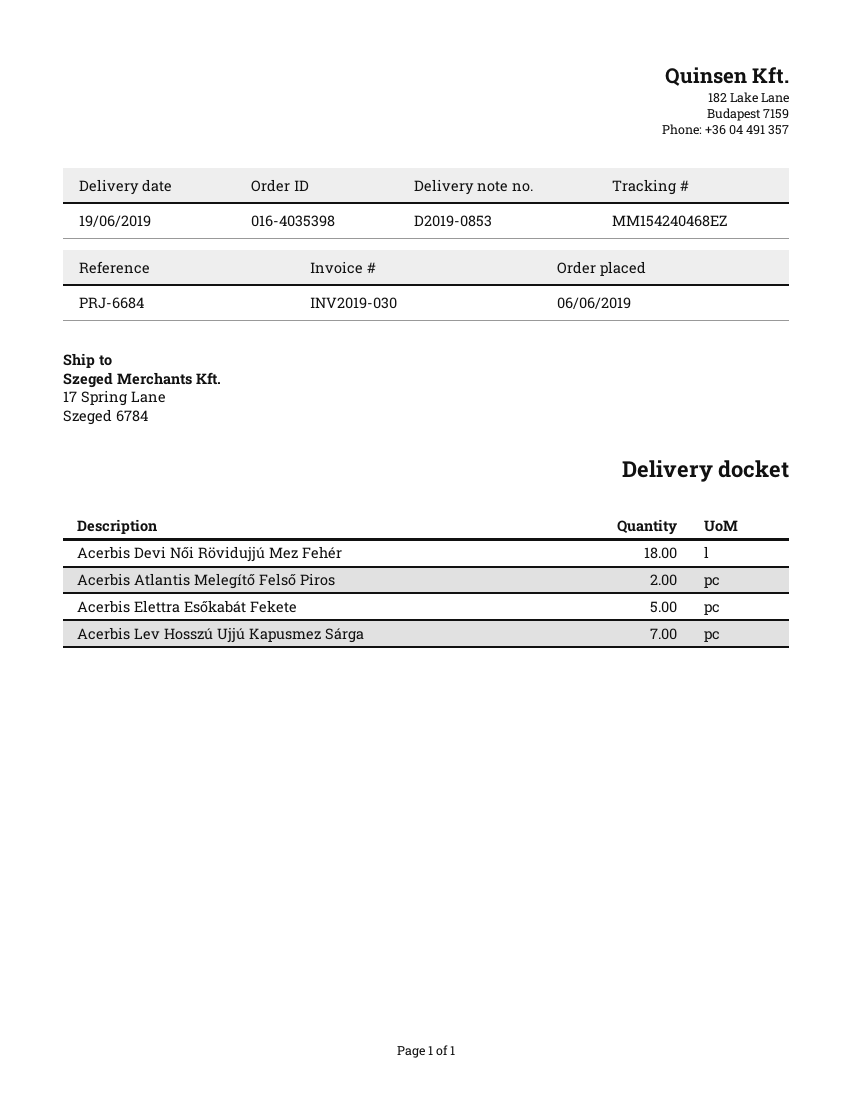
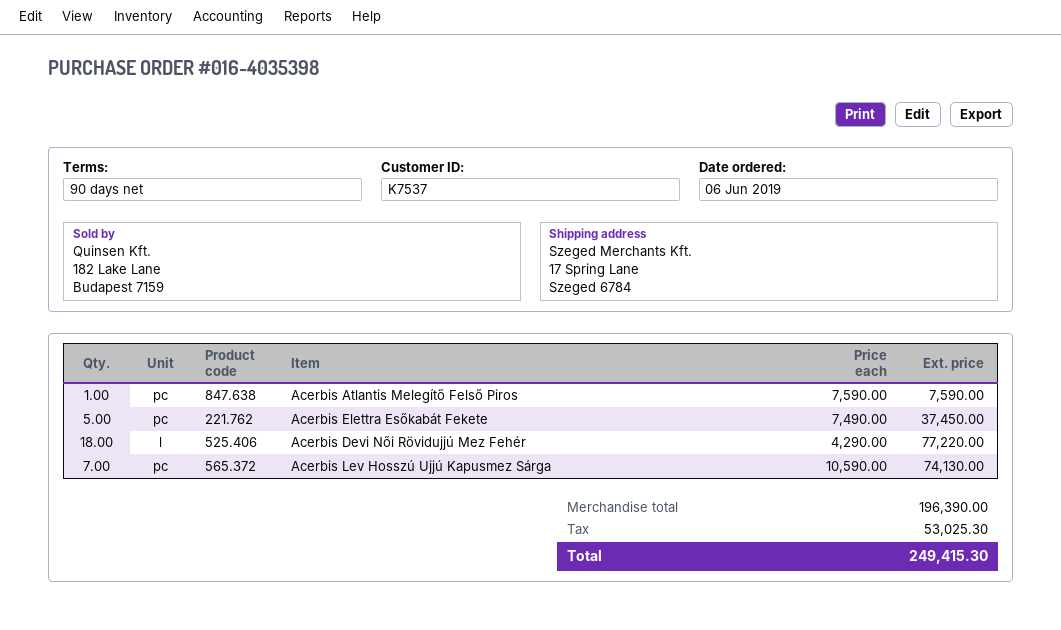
Acerbis Atlantis Melegítő Felső Piros: 2 -> 1

